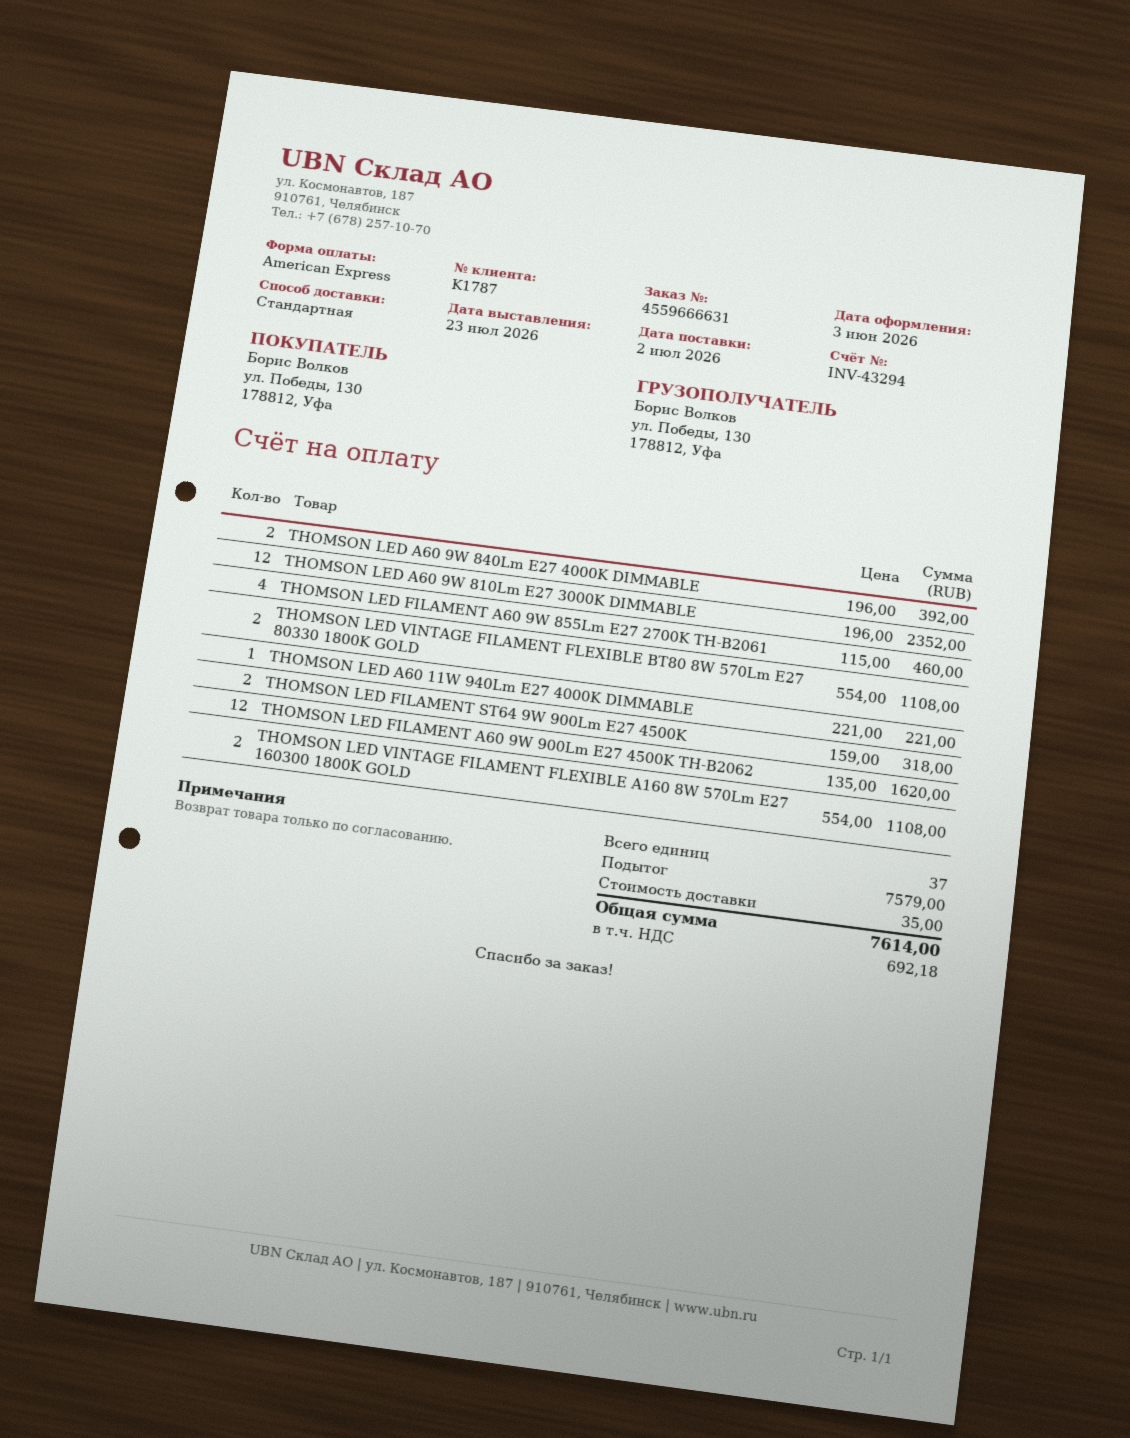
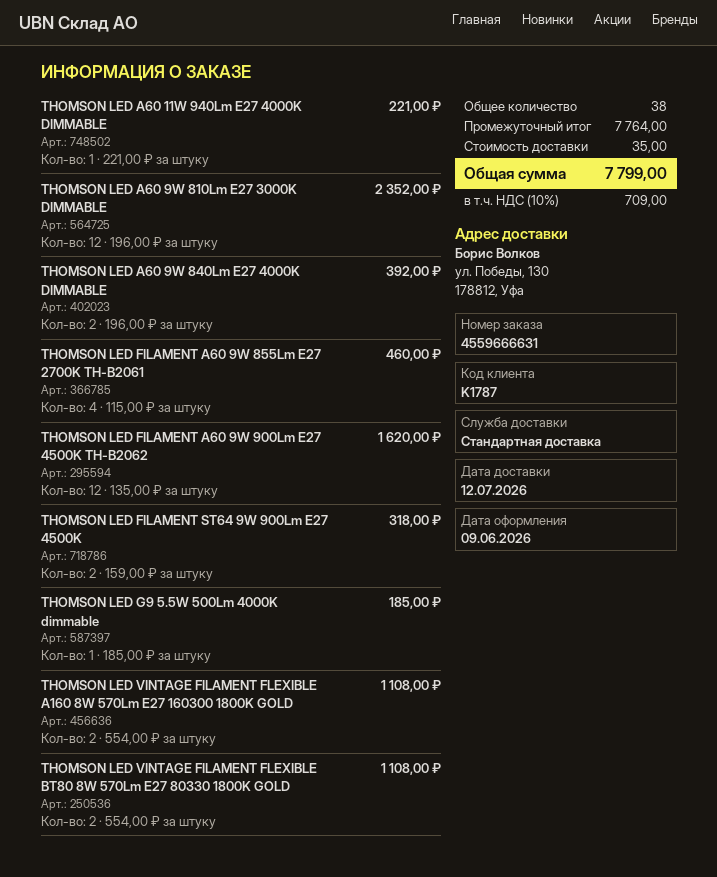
order date: 2026-06-03 -> 2026-06-09
delivery date: 2026-07-02 -> 2026-07-12
THOMSON LED G9 5.5W 500Lm 4000K dimmable: none -> 1 x 185.00 = 185.00
total quantity: 37 -> 38
subtotal: 7579.00 -> 7764.00
tax: 692.18 -> 709.00
total: 7614.00 -> 7799.00

